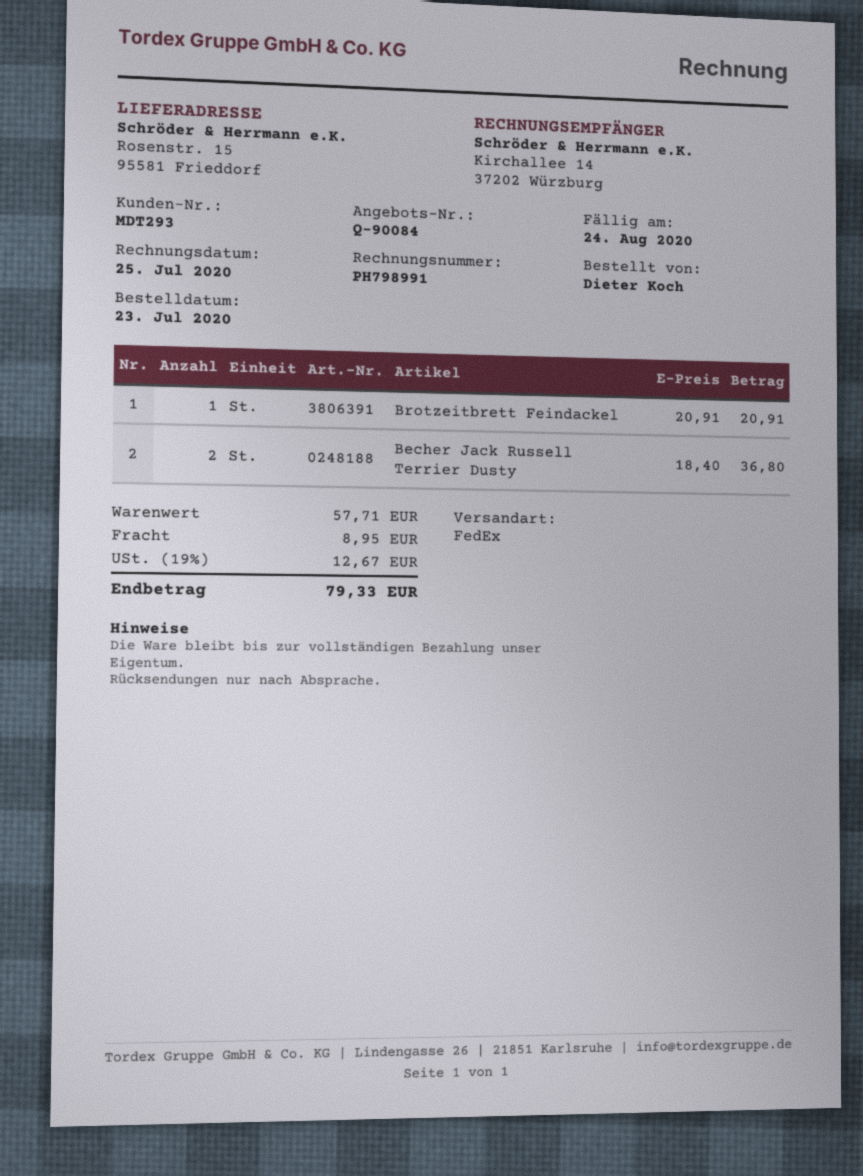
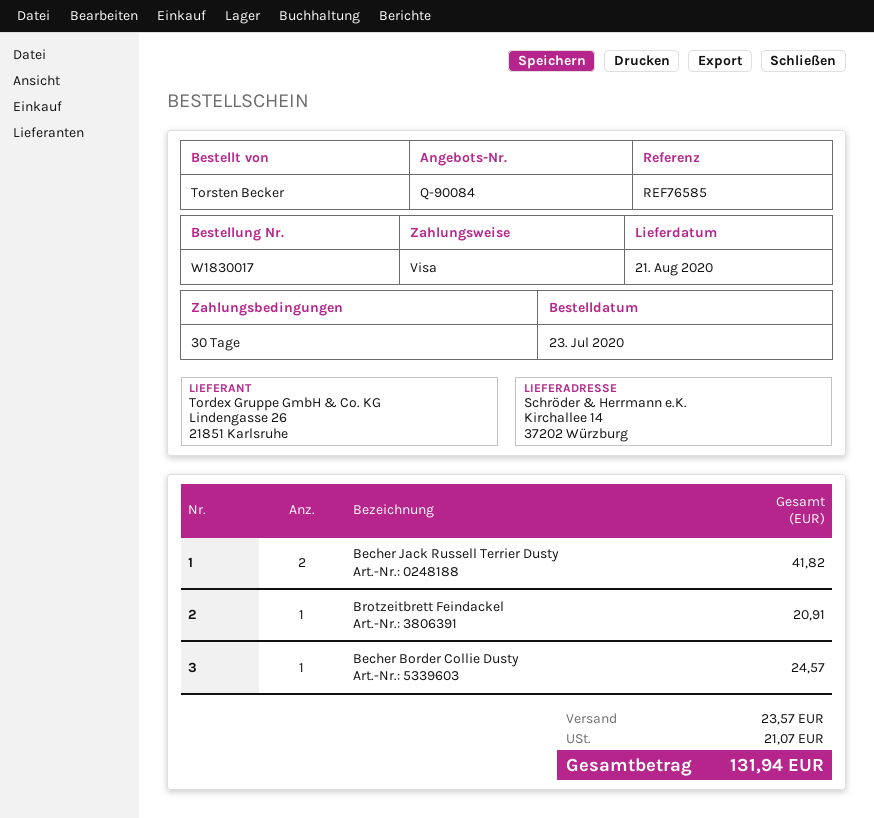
ordered by: Dieter Koch -> Torsten Becker
ship to: Rosenstr. 15, 95581 Frieddorf -> Kirchallee 14, 37202 Würzburg
Becher Jack Russell Terrier Dusty: 2 for 36.80 -> 2 for 41.82
Becher Border Collie Dusty: none -> 1 for 24.57
shipping: 8.95 -> 23.57
tax: 12.67 -> 21.07
total: 79.33 -> 131.94

